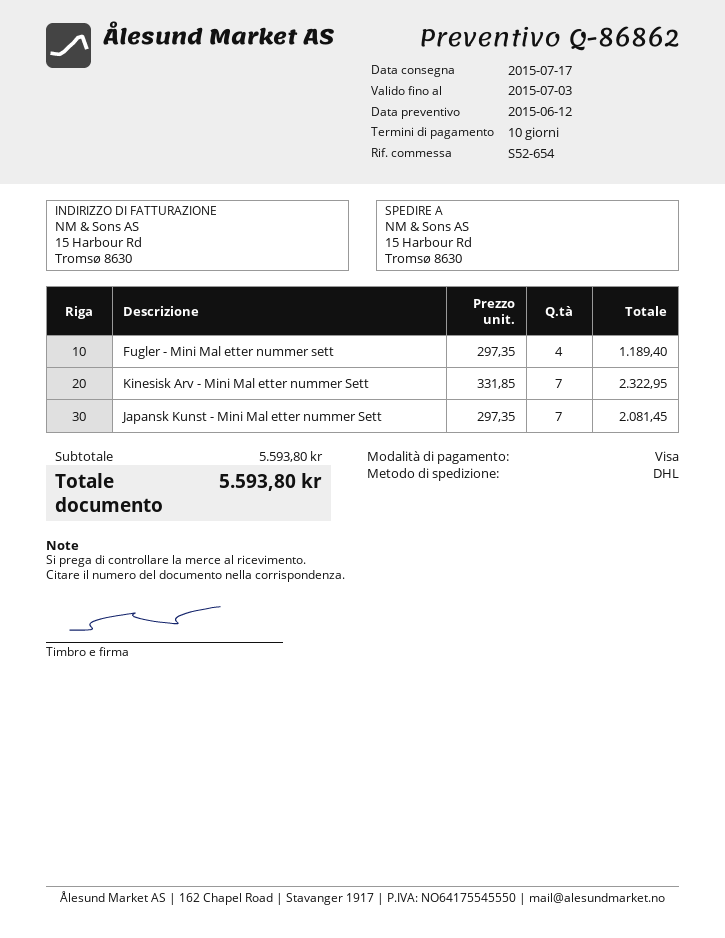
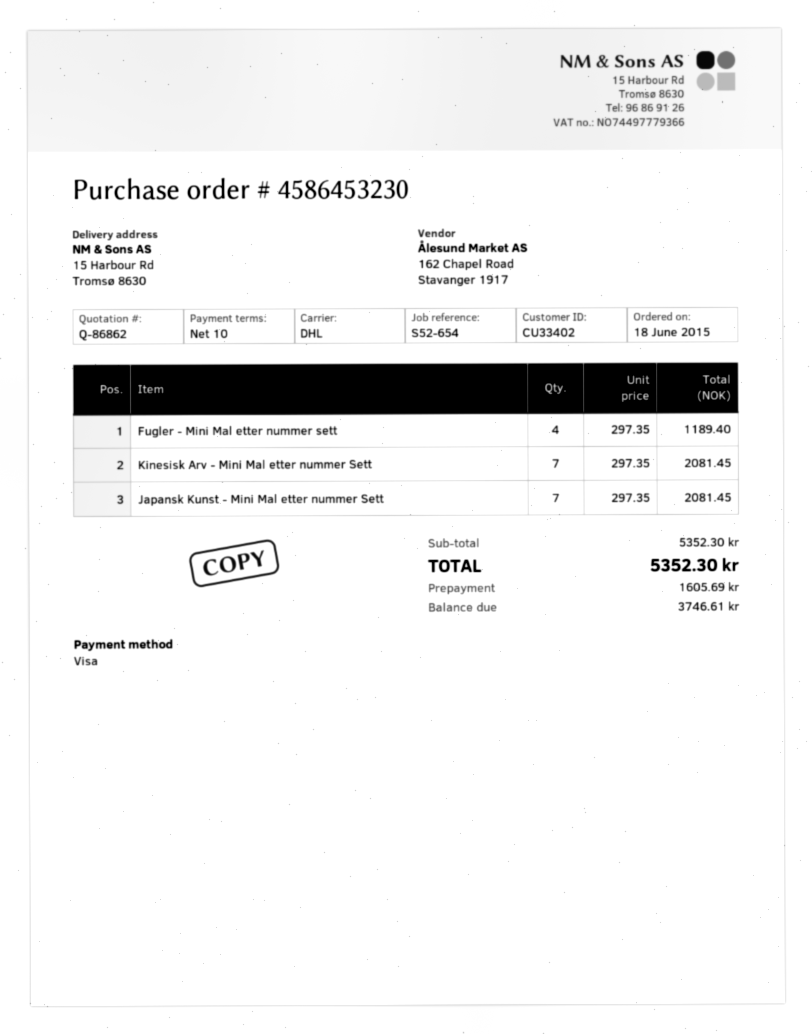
Kinesisk Arv - Mini Mal etter nummer Sett: 7 x 331.85 = 2322.95 -> 7 x 297.35 = 2081.45
subtotal: 5593.80 -> 5352.30
total: 5593.80 -> 5352.30

